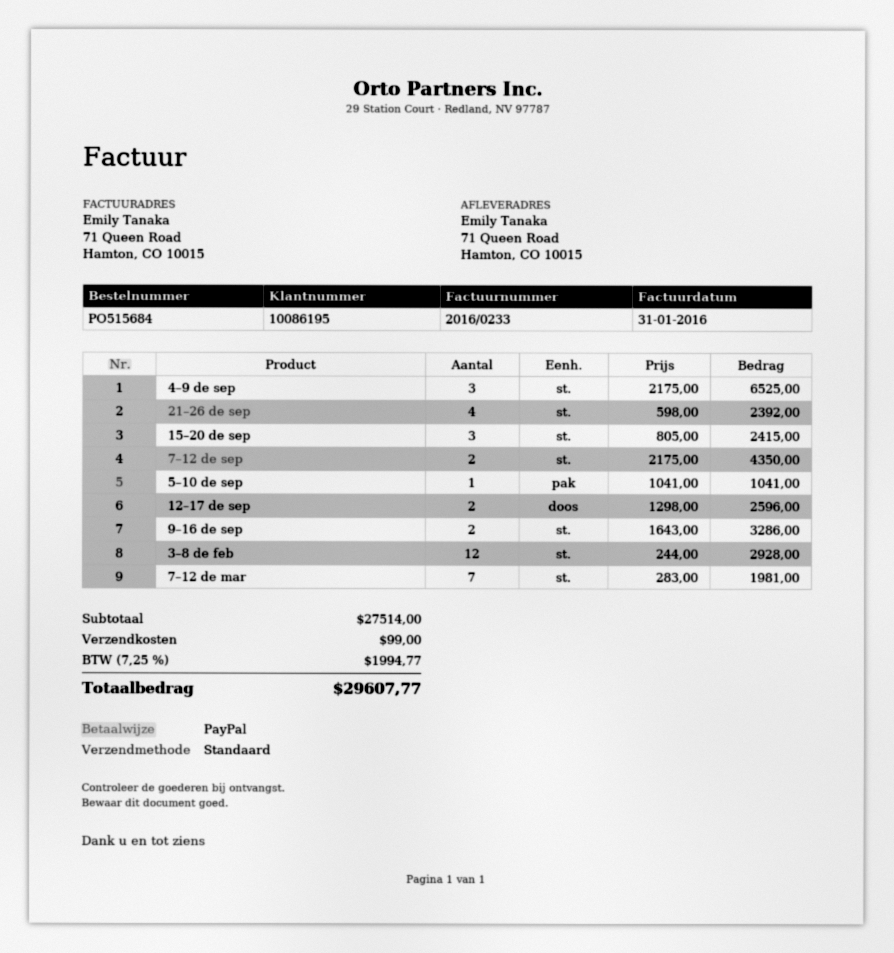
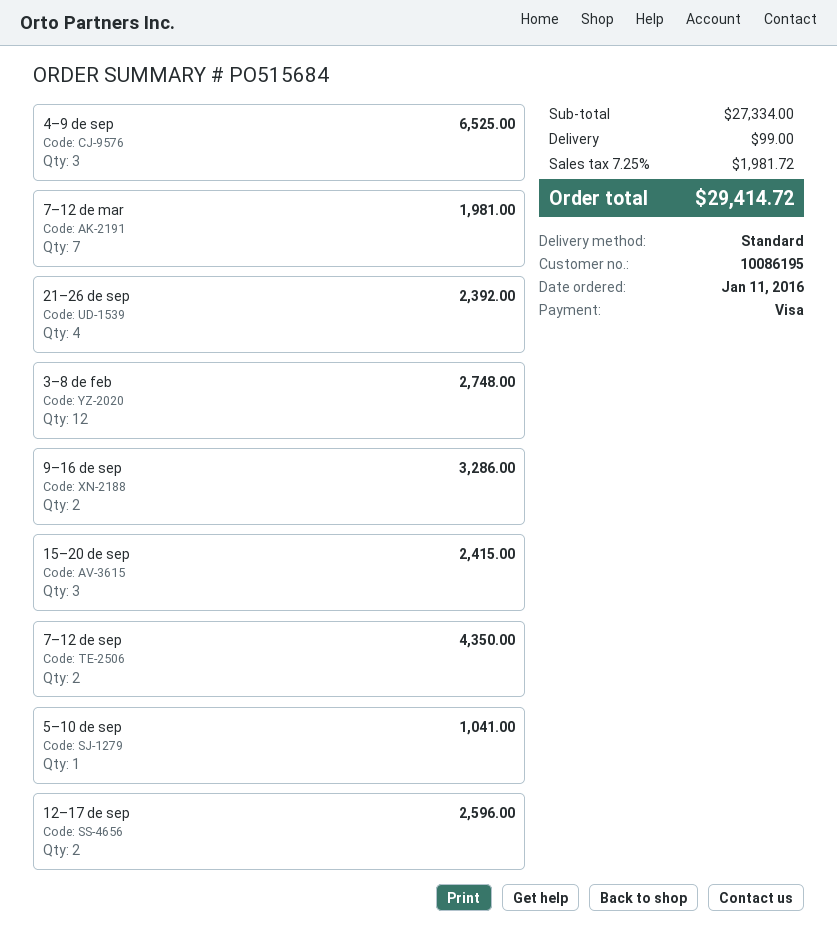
payment method: PayPal -> Visa
3–8 de feb: 12 for 2928.00 -> 12 for 2748.00
subtotal: 27514.00 -> 27334.00
tax: 7.25% = 1994.77 -> 7.25% = 1981.72
total: 29607.77 -> 29414.72

